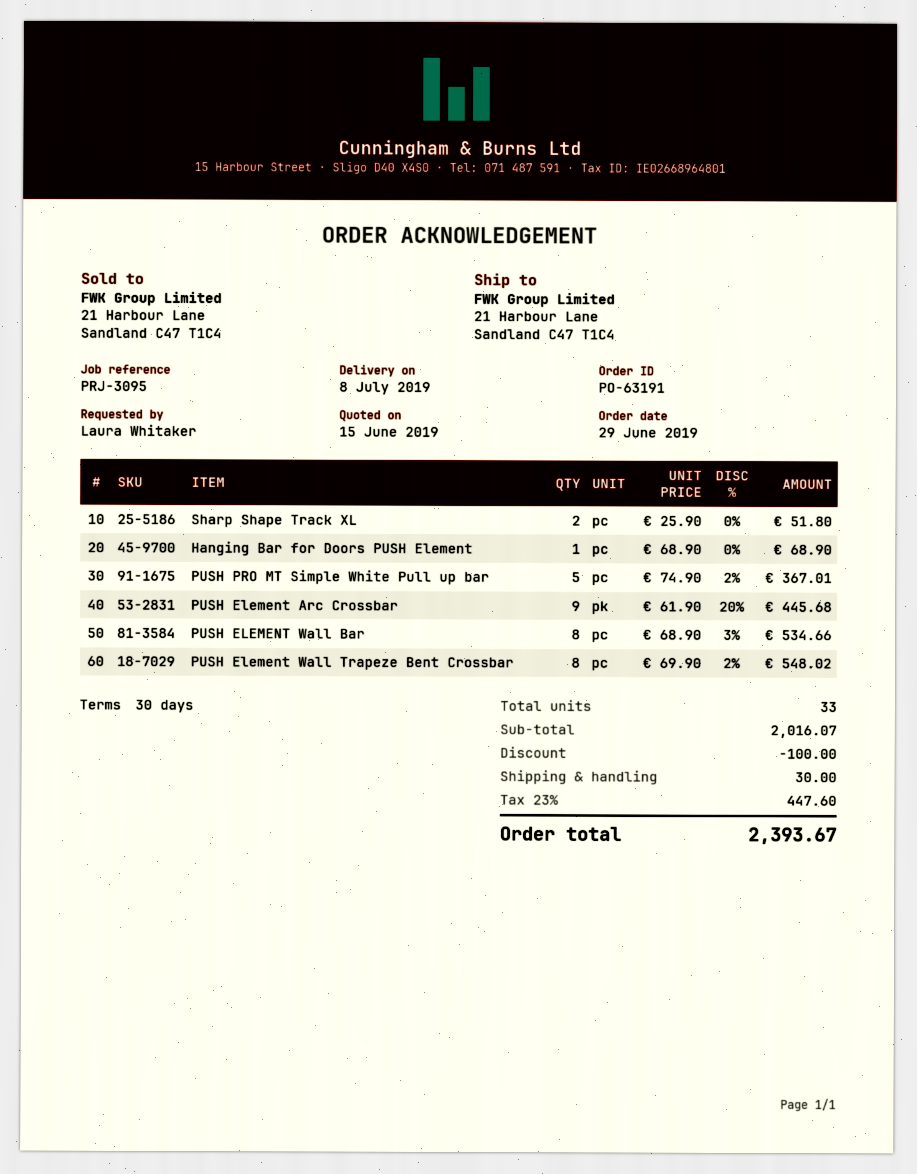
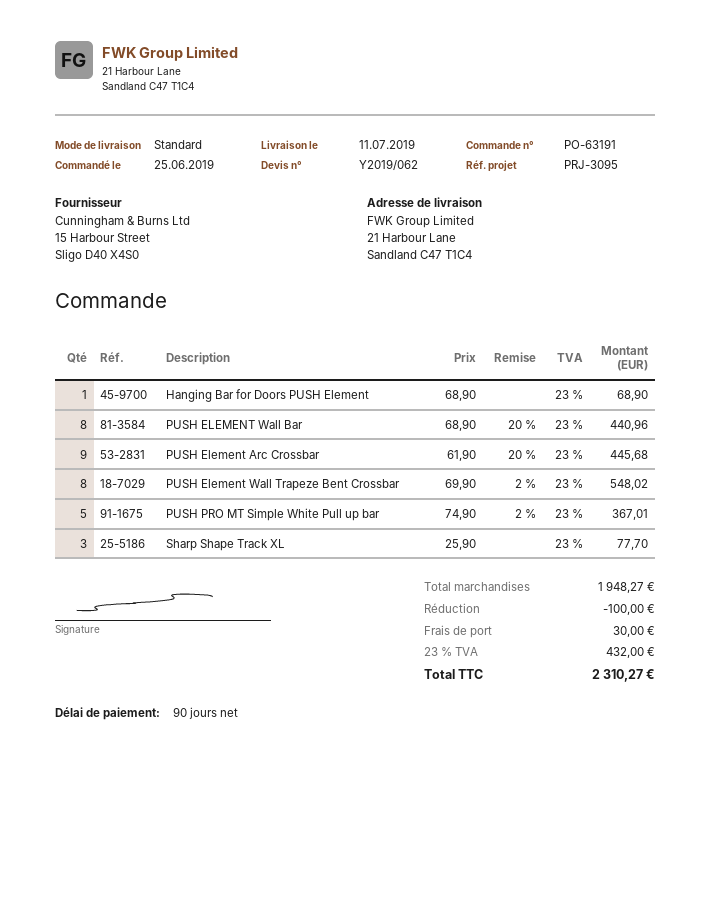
order date: 2019-06-29 -> 2019-06-25
delivery date: 2019-07-08 -> 2019-07-11
payment terms: 30 days -> 90 days
Sharp Shape Track XL: 2 x 25.90 = 51.80 -> 3 x 25.90 = 77.70
PUSH ELEMENT Wall Bar: 8 x 68.90 - 3% = 534.66 -> 8 x 68.90 - 20% = 440.96
subtotal: 2016.07 -> 1948.27
tax: 23% = 447.60 -> 23% = 432.00
total: 2393.67 -> 2310.27

